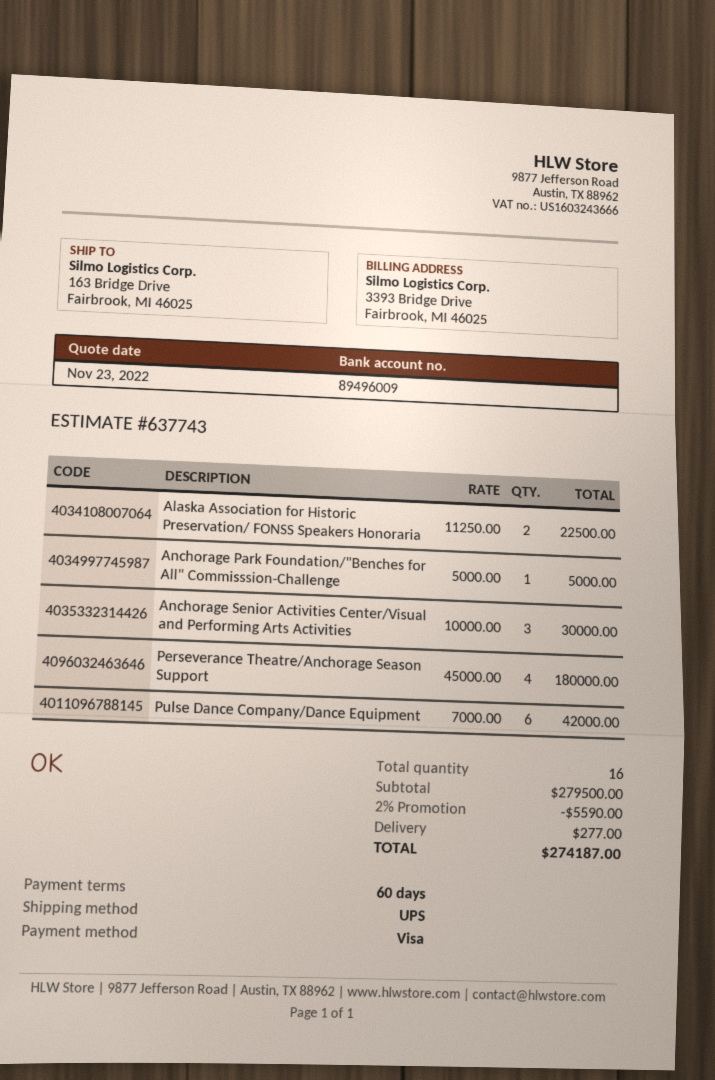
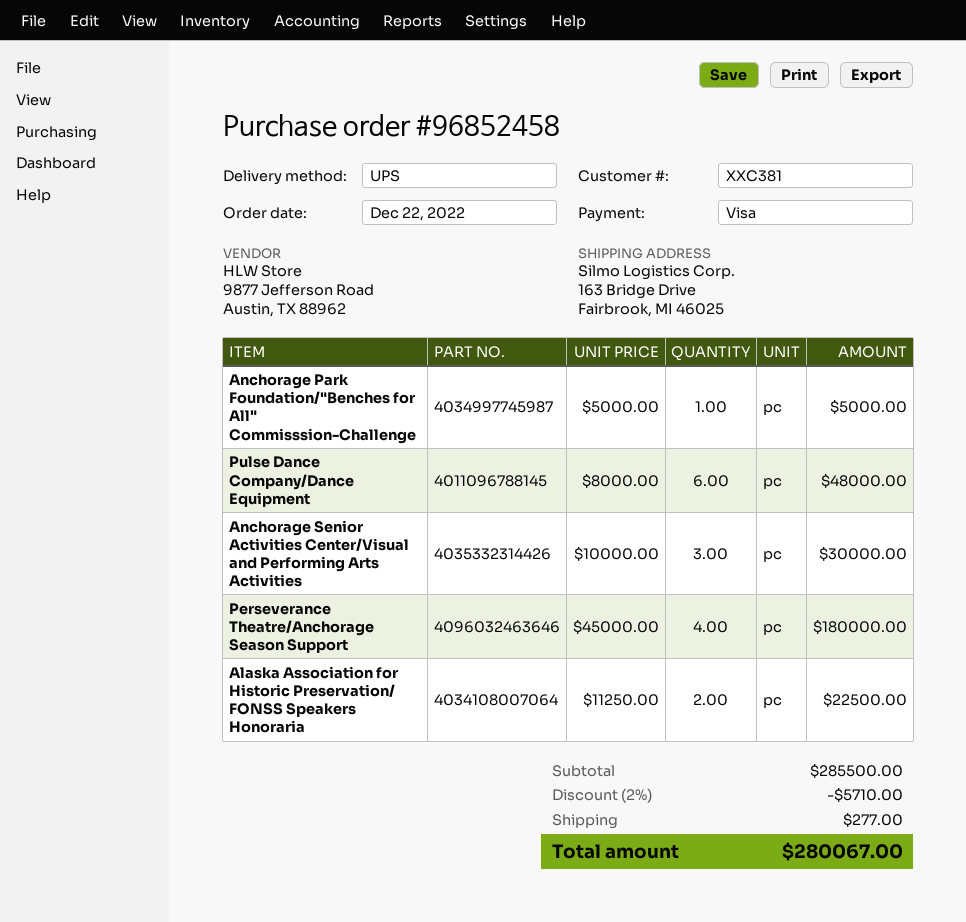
Pulse Dance Company/Dance Equipment: 6 x 7000.00 = 42000.00 -> 6 x 8000.00 = 48000.00
subtotal: 279500.00 -> 285500.00
discount: 2% = 5590.00 -> 2% = 5710.00
total: 274187.00 -> 280067.00

